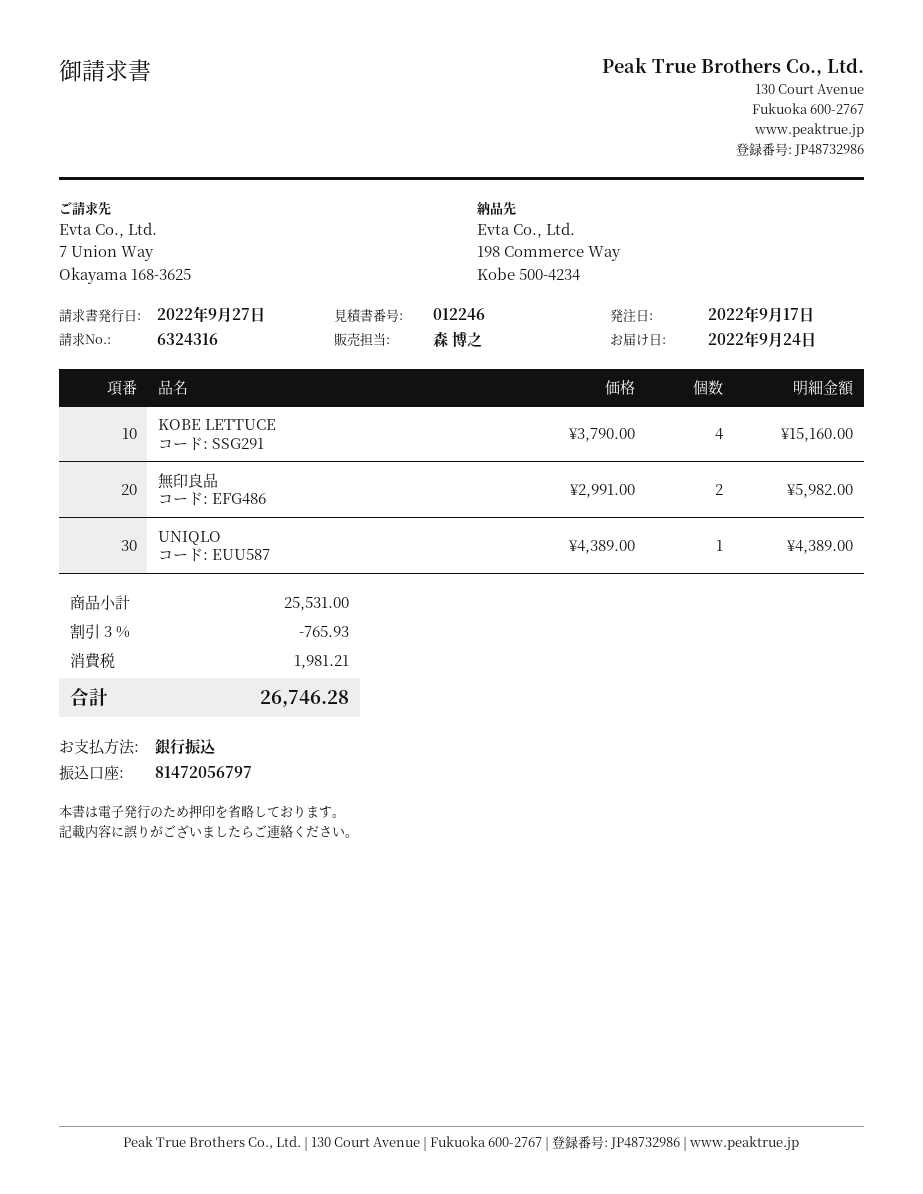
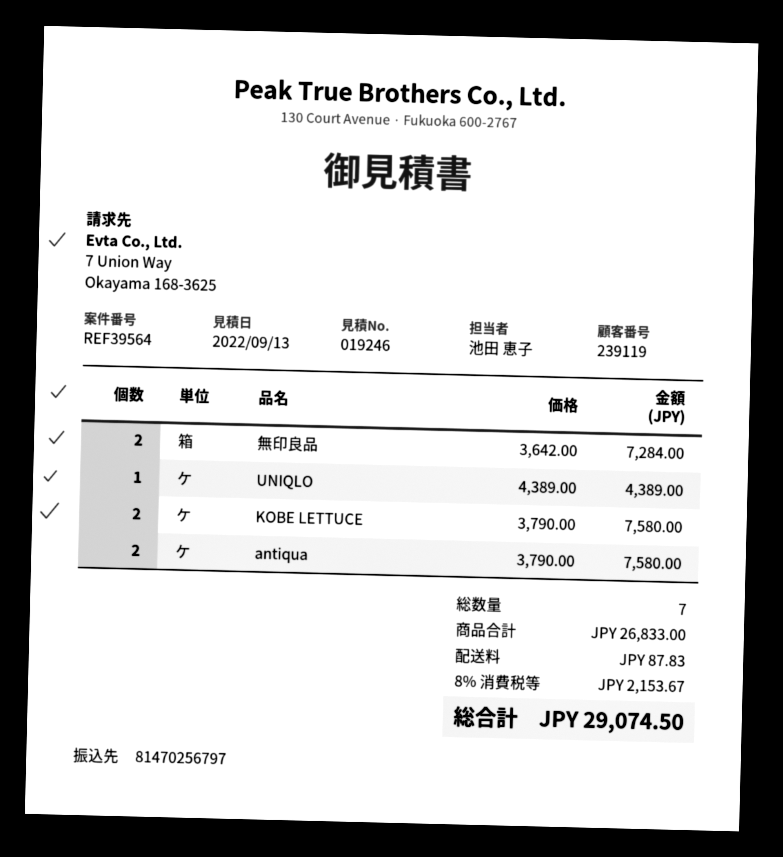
quote number: 012246 -> 019246
sales rep: 森 博之 -> 池田 恵子
bank account: 81472056797 -> 81470256797
KOBE LETTUCE: 4 x 3790.00 = 15160.00 -> 2 x 3790.00 = 7580.00
無印良品: 2 x 2991.00 = 5982.00 -> 2 x 3642.00 = 7284.00
antiqua: none -> 2 x 3790.00 = 7580.00
subtotal: 25531.00 -> 26833.00
discount: 3% = 765.93 -> none
shipping: none -> 87.83
tax: 1981.21 -> 2153.67
total: 26746.28 -> 29074.50

